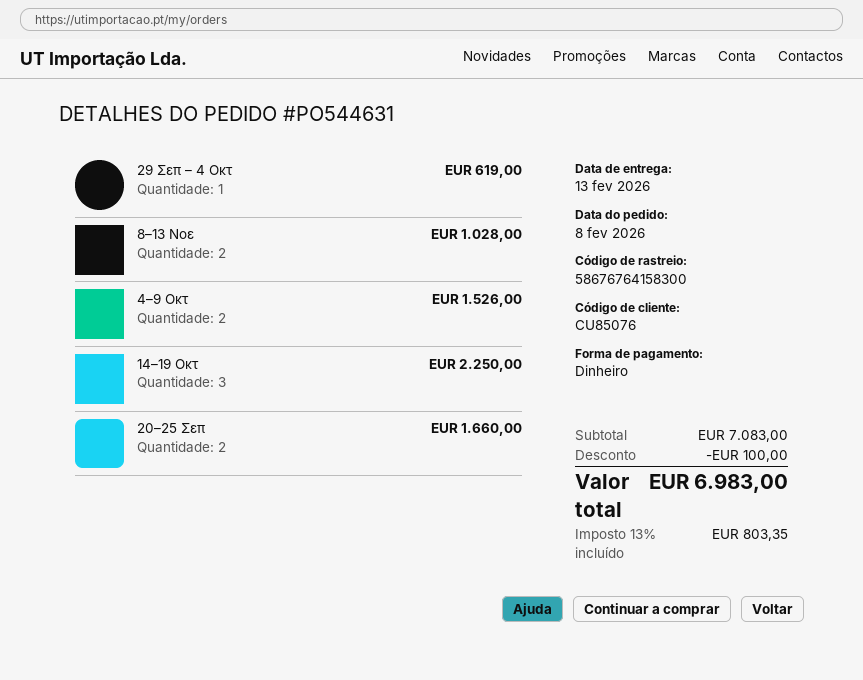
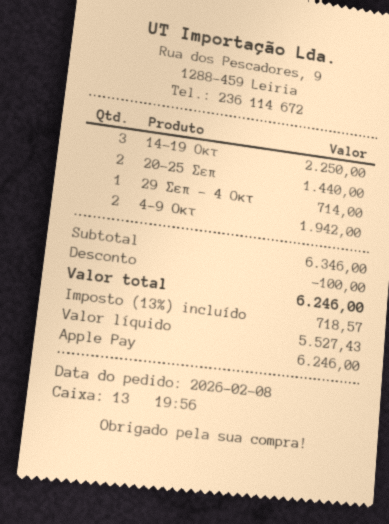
payment method: cash -> Apple Pay
29 Σεπ – 4 Οκτ: 1 for 619.00 -> 1 for 714.00
8–13 Νοε: 2 for 1028.00 -> none
4–9 Οκτ: 2 for 1526.00 -> 2 for 1942.00
20–25 Σεπ: 2 for 1660.00 -> 2 for 1440.00
subtotal: 7083.00 -> 6346.00
tax: 13% = 803.35 -> 13% = 718.57
total: 6983.00 -> 6246.00

